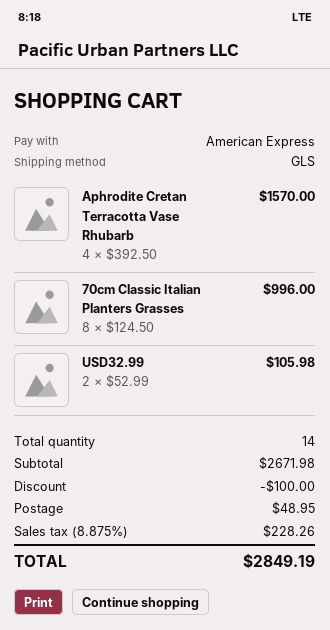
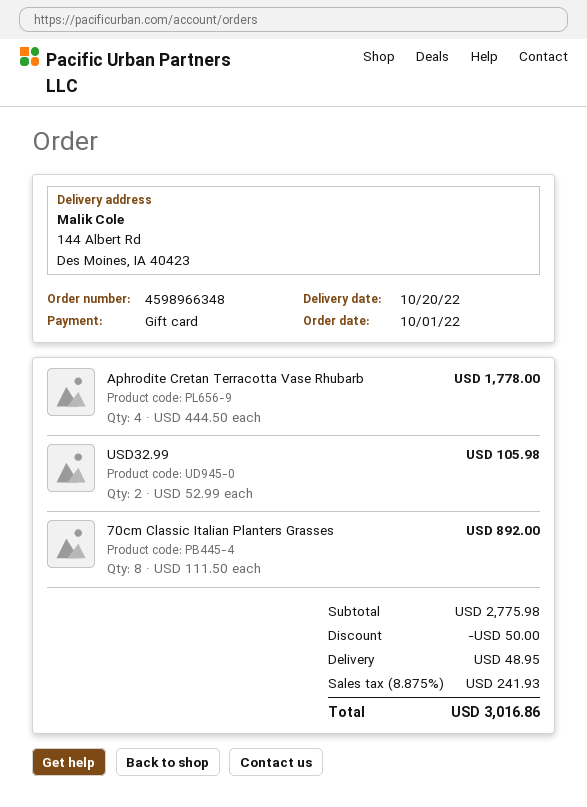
payment method: American Express -> gift card
Aphrodite Cretan Terracotta Vase Rhubarb: 4 x 392.50 = 1570.00 -> 4 x 444.50 = 1778.00
70cm Classic Italian Planters Grasses: 8 x 124.50 = 996.00 -> 8 x 111.50 = 892.00
subtotal: 2671.98 -> 2775.98
discount: 100.00 -> 50.00
tax: 8.875% = 228.26 -> 8.875% = 241.93
total: 2849.19 -> 3016.86

